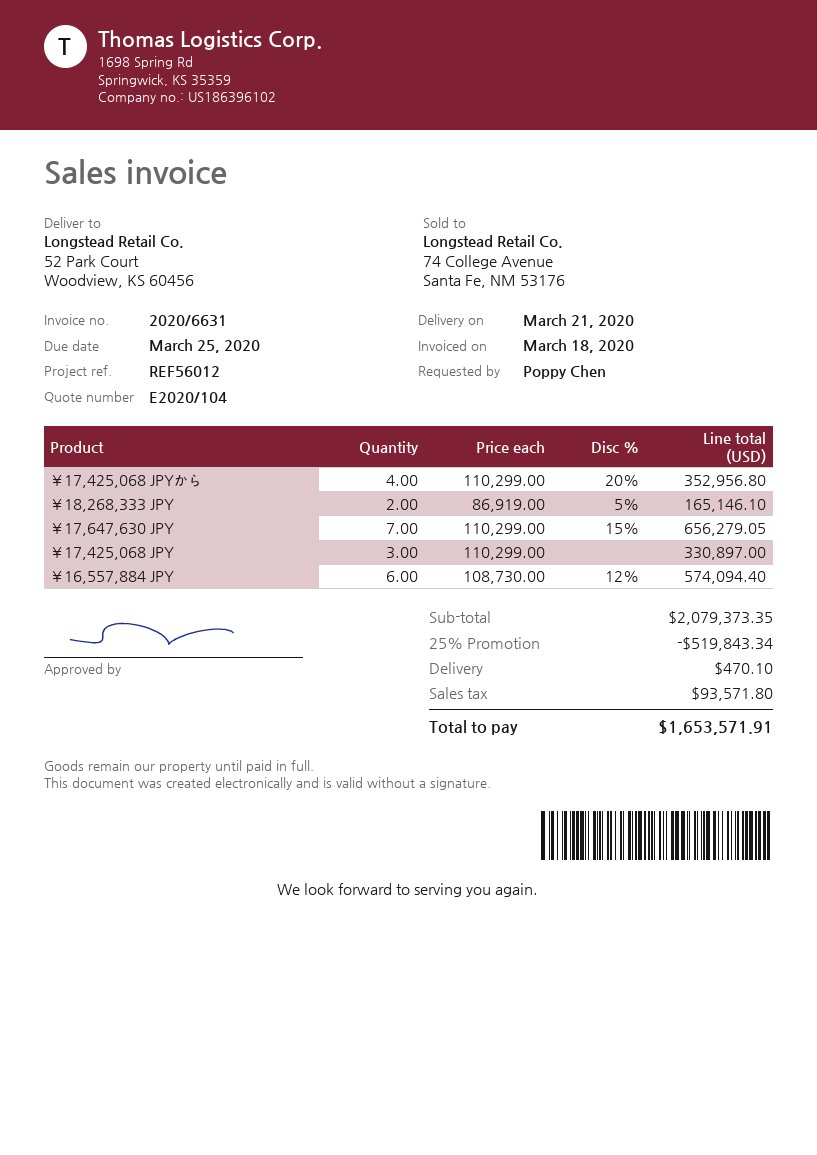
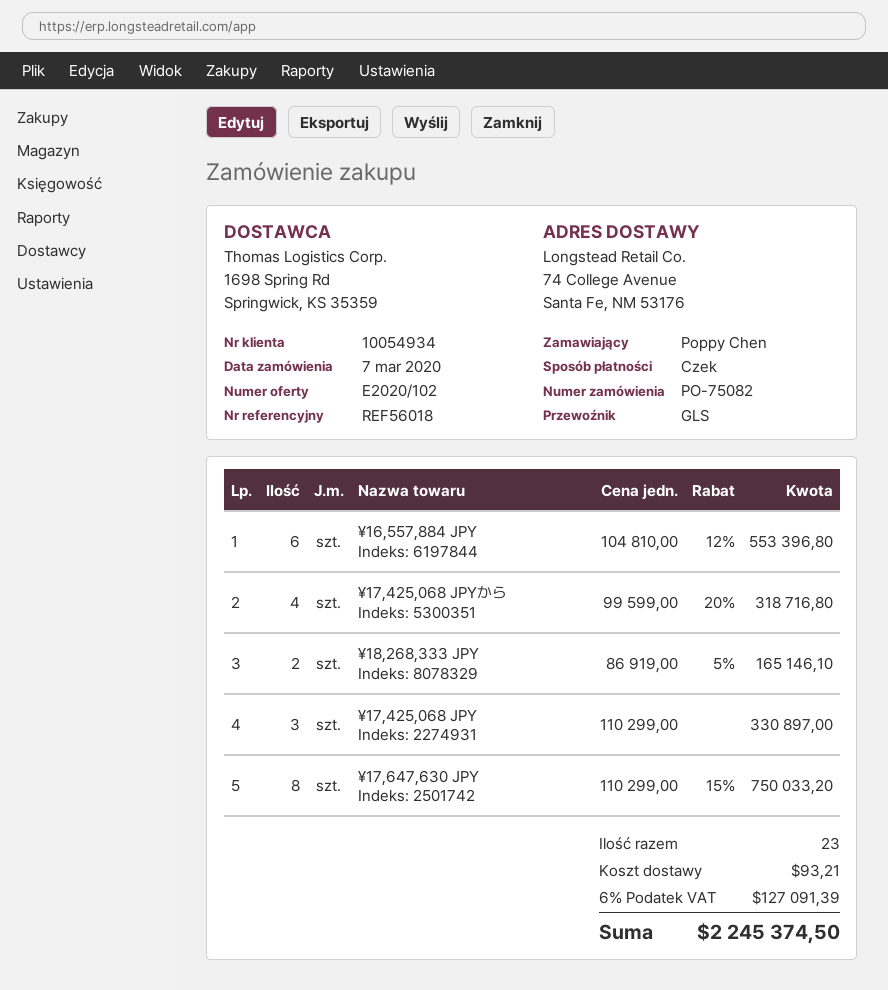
quote number: E2020/104 -> E2020/102
reference: REF56012 -> REF56018
ship to: 52 Park Court, Woodview, KS 60456 -> 74 College Avenue, Santa Fe, NM 53176
¥17,425,068 JPYから: 4 x 110299.00 - 20% = 352956.80 -> 4 x 99599.00 - 20% = 318716.80
¥17,647,630 JPY: 7 x 110299.00 - 15% = 656279.05 -> 8 x 110299.00 - 15% = 750033.20
¥16,557,884 JPY: 6 x 108730.00 - 12% = 574094.40 -> 6 x 104810.00 - 12% = 553396.80
discount: 25% = 519843.34 -> none
shipping: 470.10 -> 93.21
tax: 93571.80 -> 127091.39
total: 1653571.91 -> 2245374.50

